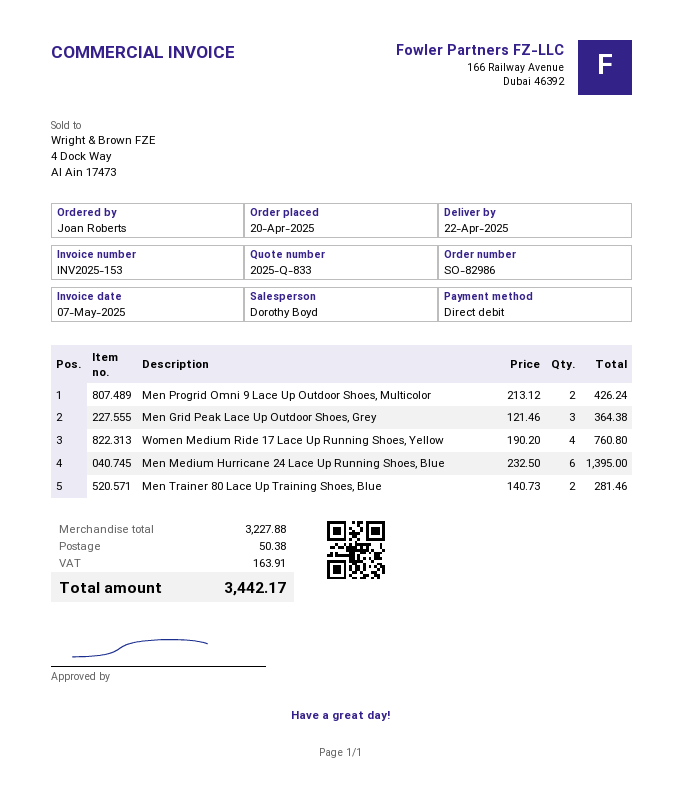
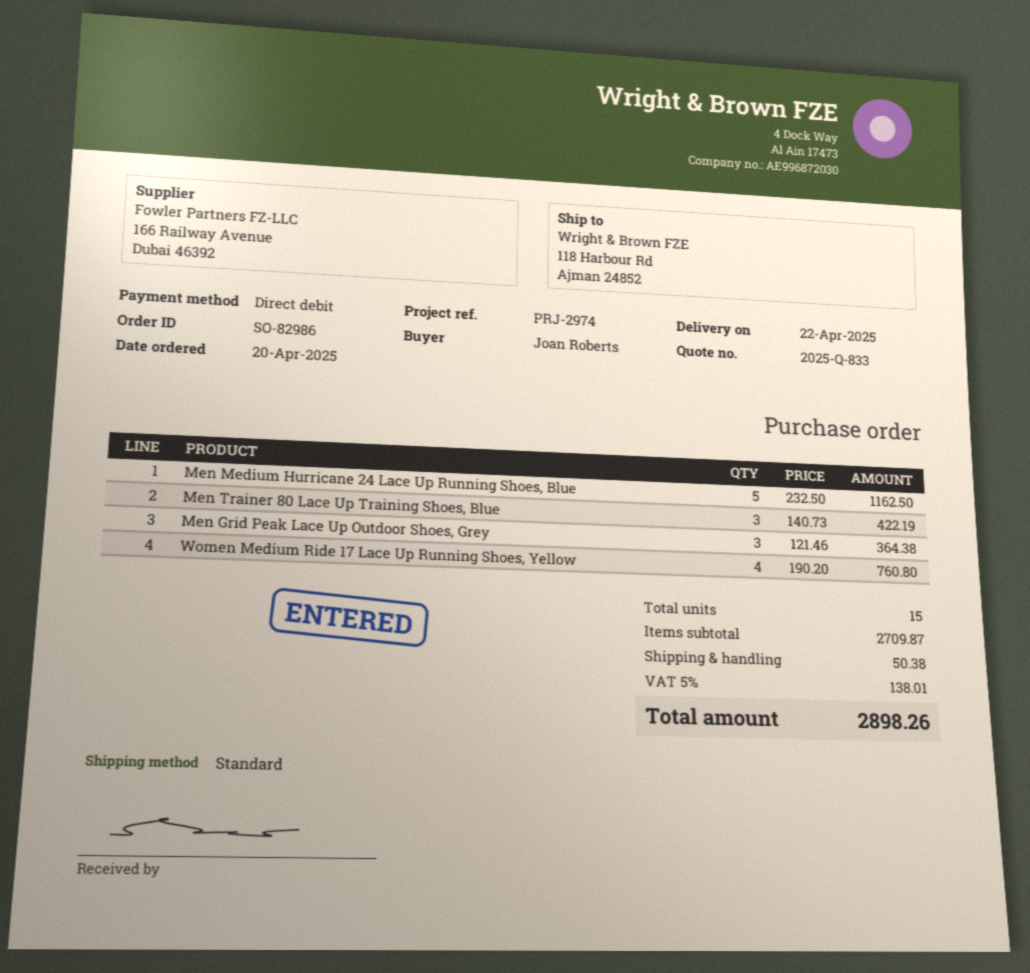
Men Progrid Omni 9 Lace Up Outdoor Shoes, Multicolor: 2 x 213.12 = 426.24 -> none
Men Medium Hurricane 24 Lace Up Running Shoes, Blue: 6 x 232.50 = 1395.00 -> 5 x 232.50 = 1162.50
Men Trainer 80 Lace Up Training Shoes, Blue: 2 x 140.73 = 281.46 -> 3 x 140.73 = 422.19
subtotal: 3227.88 -> 2709.87
tax: 163.91 -> 138.01
total: 3442.17 -> 2898.26

